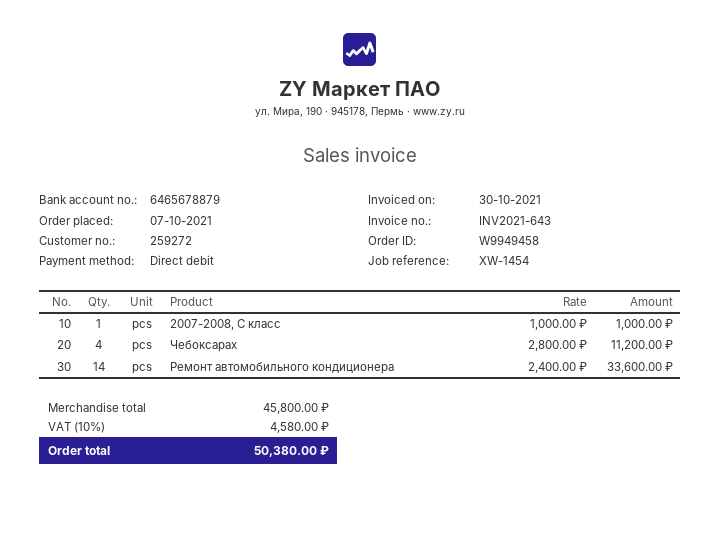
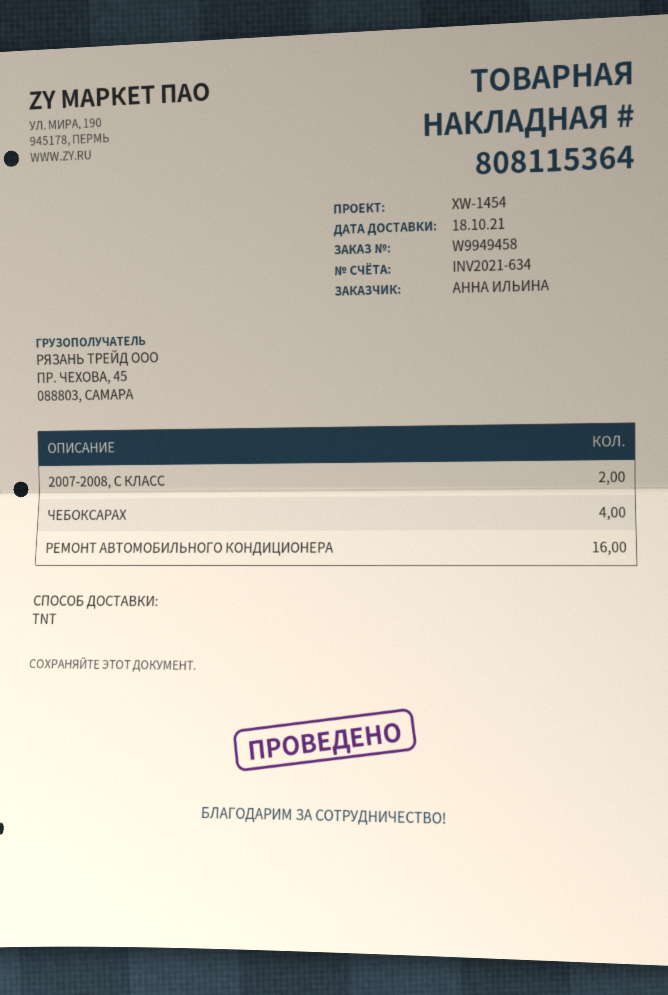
invoice number: INV2021-643 -> INV2021-634
2007-2008, C класс: 1 -> 2
Ремонт автомобильного кондиционера: 14 -> 16

